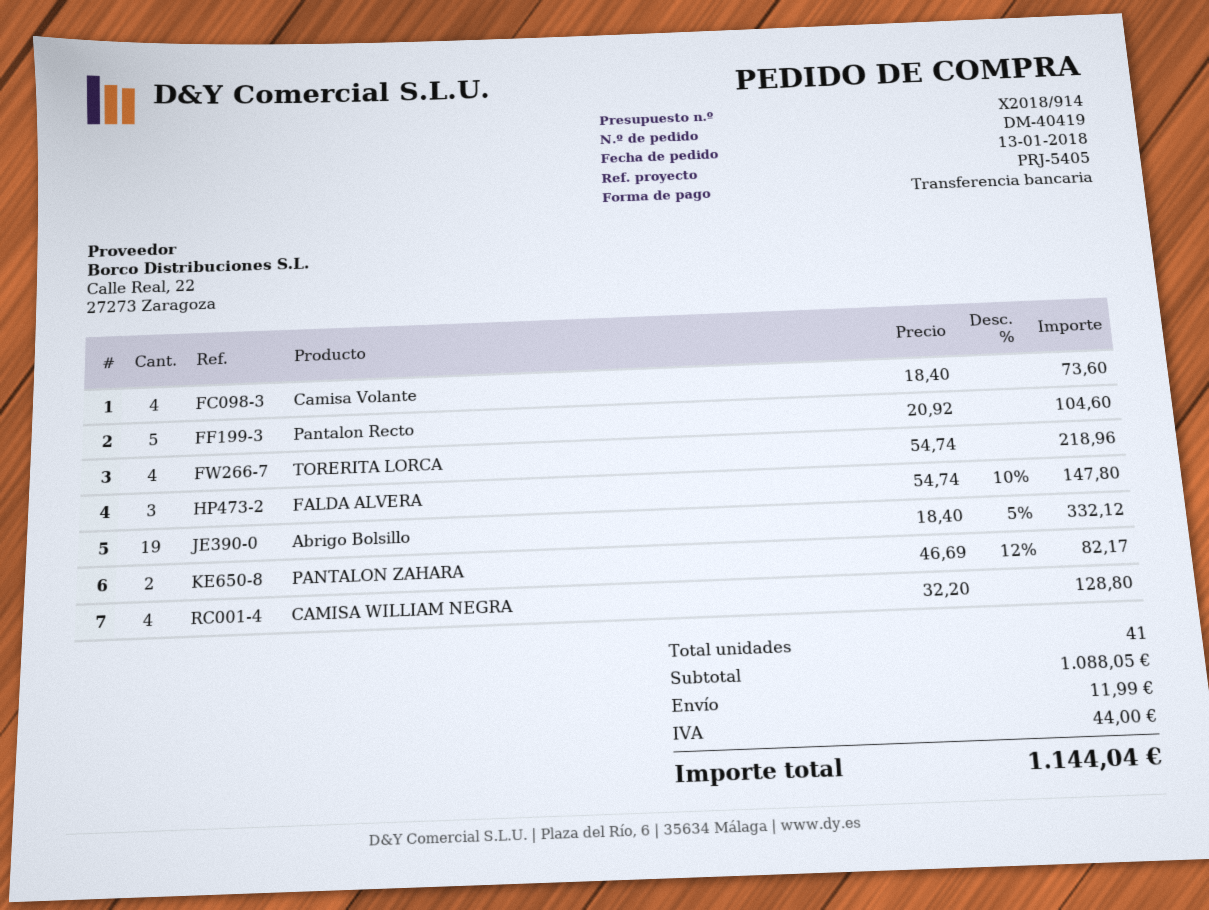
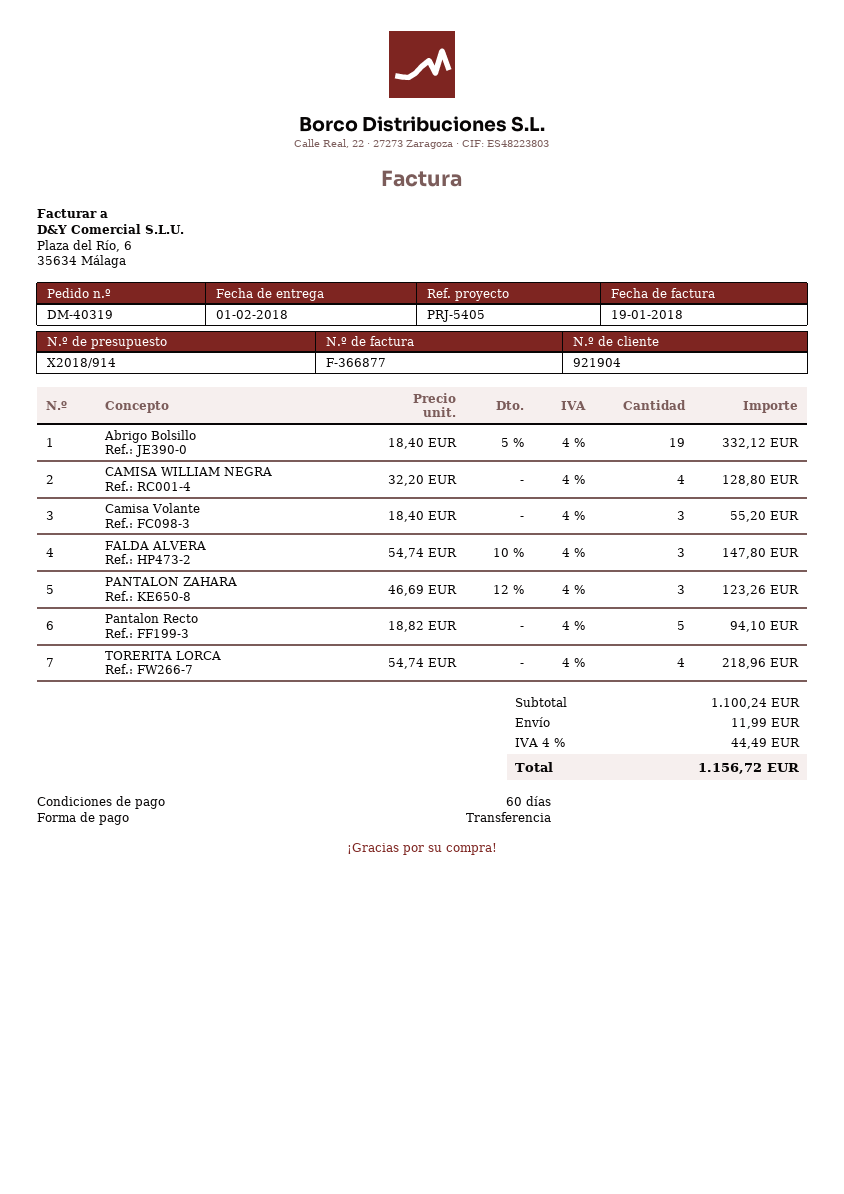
order number: DM-40419 -> DM-40319
Camisa Volante: 4 x 18.40 = 73.60 -> 3 x 18.40 = 55.20
Pantalon Recto: 5 x 20.92 = 104.60 -> 5 x 18.82 = 94.10
PANTALON ZAHARA: 2 x 46.69 - 12% = 82.17 -> 3 x 46.69 - 12% = 123.26
subtotal: 1088.05 -> 1100.24
tax: 44.00 -> 44.49
total: 1144.04 -> 1156.72

